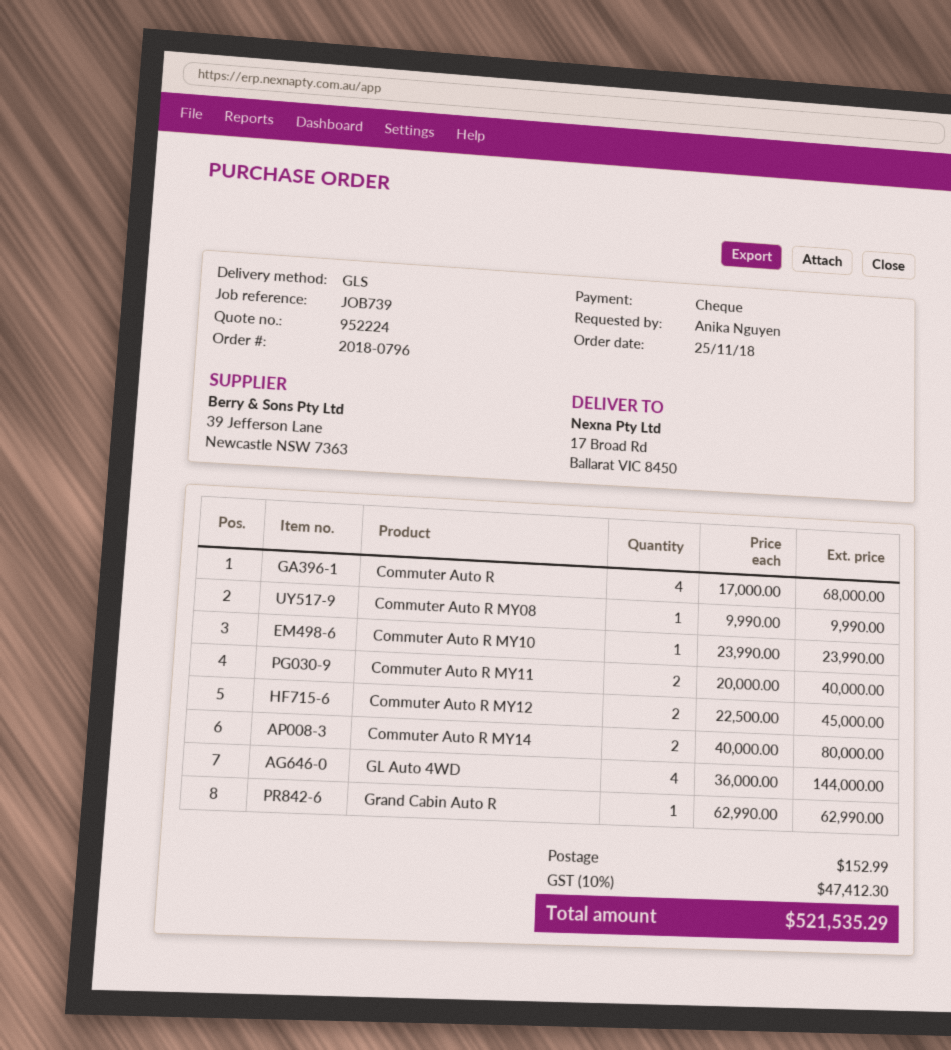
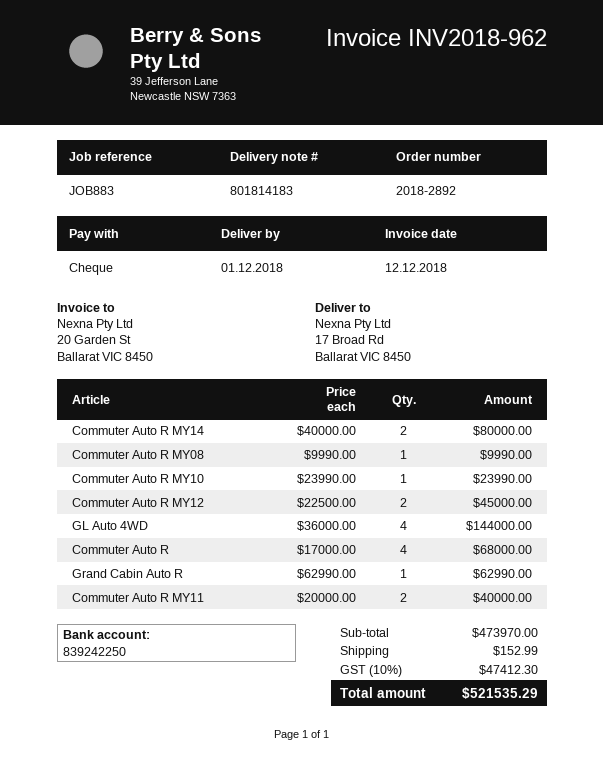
order number: 2018-0796 -> 2018-2892
reference: JOB739 -> JOB883

